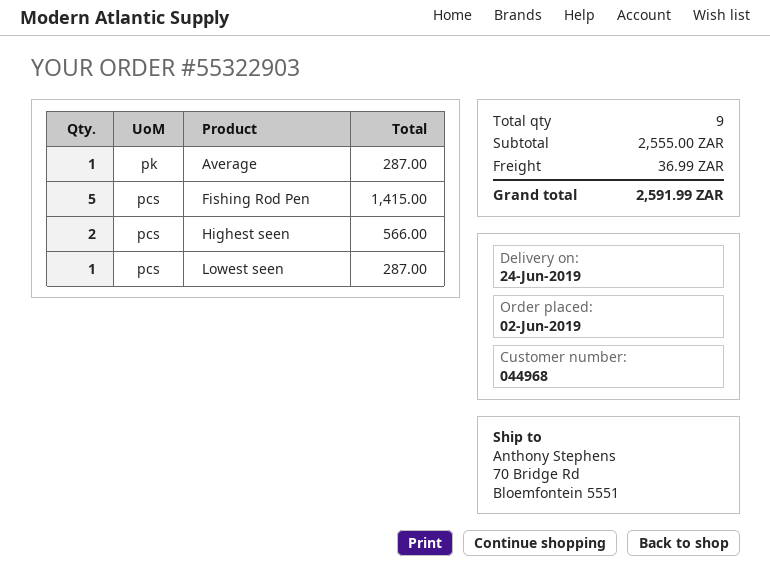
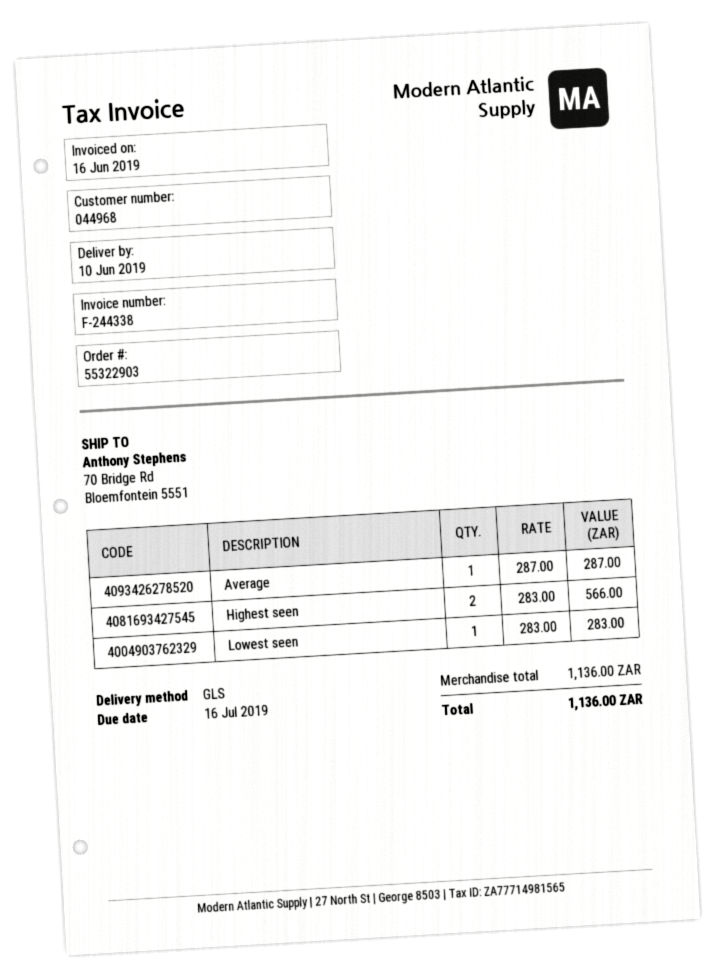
delivery date: 2019-06-24 -> 2019-06-10
Fishing Rod Pen: 5 for 1415.00 -> none
Lowest seen: 1 for 287.00 -> 1 for 283.00
subtotal: 2555.00 -> 1136.00
shipping: 36.99 -> none
total: 2591.99 -> 1136.00

